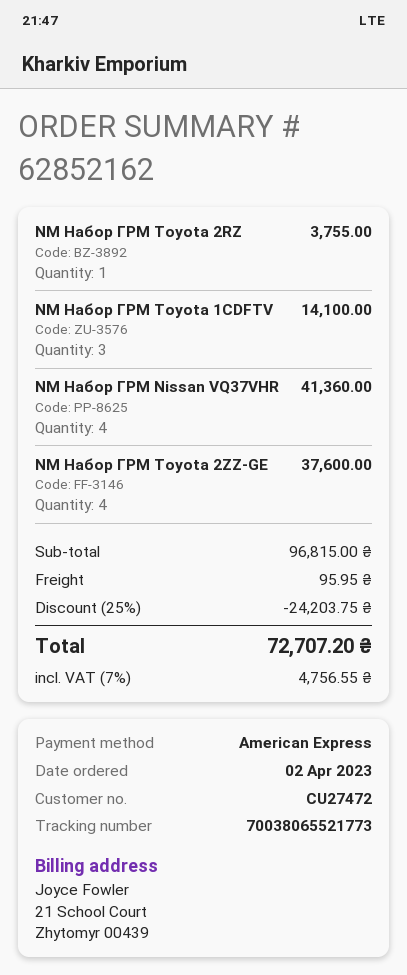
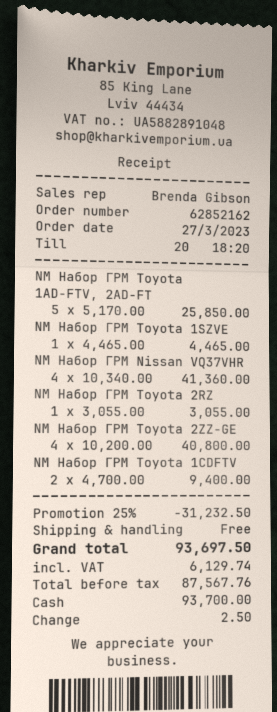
order date: 2023-04-02 -> 2023-03-27
payment method: American Express -> cash
NM Набор ГРМ Toyota 2RZ: 1 for 3755.00 -> 1 for 3055.00
NM Набор ГРМ Toyota 1CDFTV: 3 for 14100.00 -> 2 for 9400.00
NM Набор ГРМ Toyota 2ZZ-GE: 4 for 37600.00 -> 4 for 40800.00
NM Набор ГРМ Toyota 1AD-FTV, 2AD-FT: none -> 5 for 25850.00
NM Набор ГРМ Toyota 1SZVE: none -> 1 for 4465.00
discount: 25% = 24203.75 -> 25% = 31232.50
shipping: 95.95 -> 0.00
tax: 4756.55 -> 6129.74
total: 72707.20 -> 93697.50

